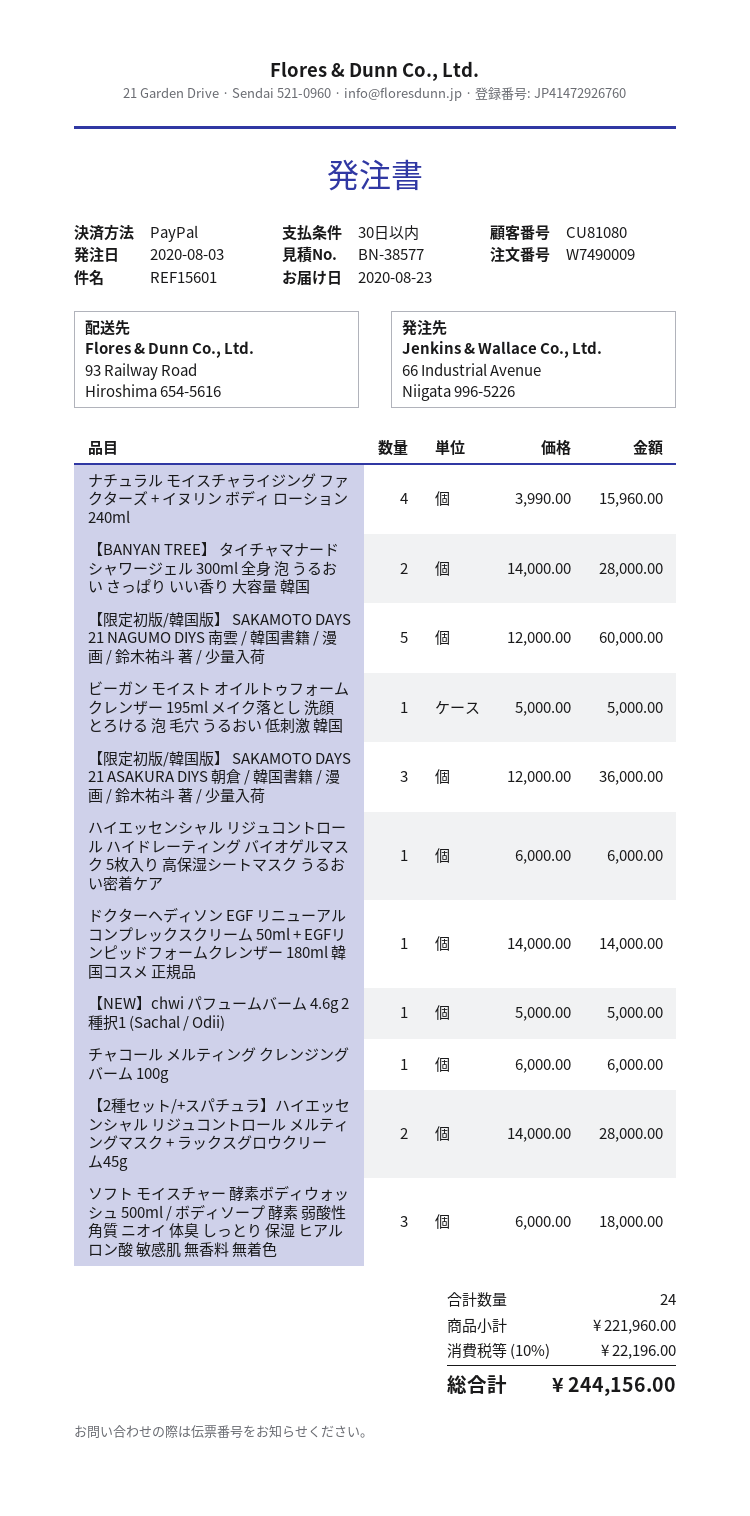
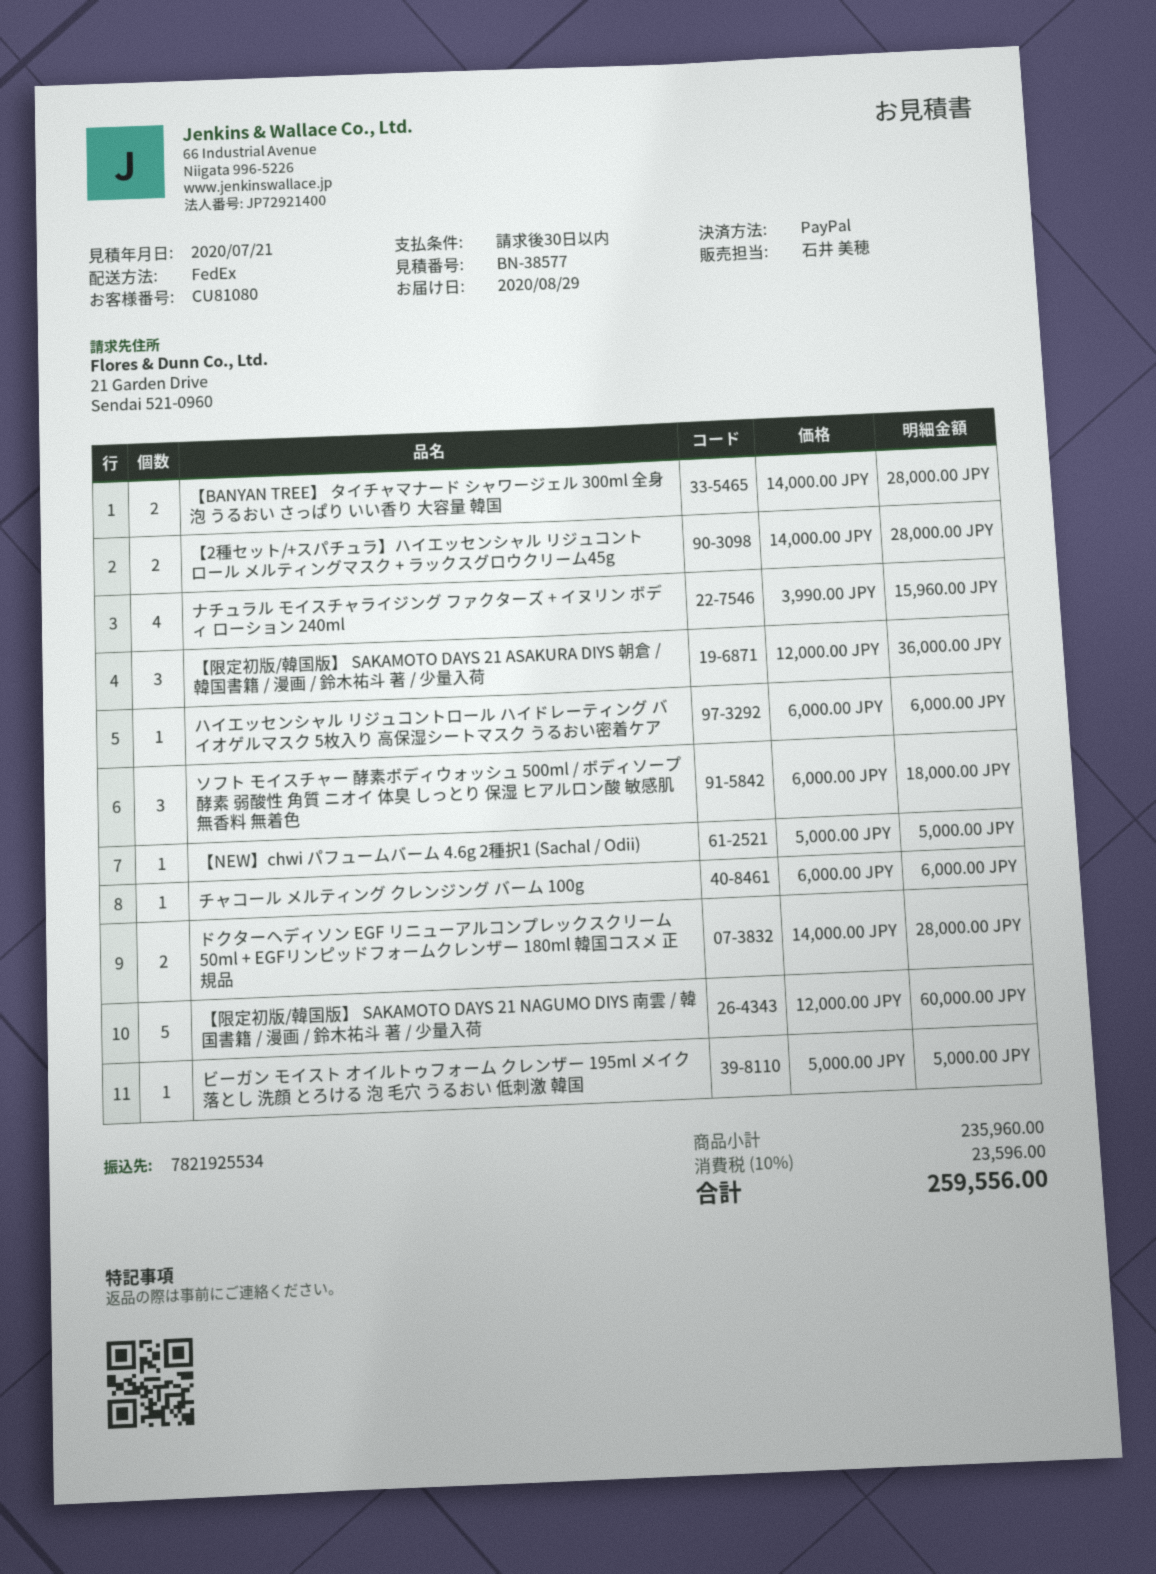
delivery date: 2020-08-23 -> 2020-08-29
ドクターヘディソン EGF リニューアルコンプレックスクリーム 50ml + EGFリンピッドフォームクレンザー 180ml 韓国コスメ 正規品: 1 x 14000.00 = 14000.00 -> 2 x 14000.00 = 28000.00
subtotal: 221960.00 -> 235960.00
tax: 10% = 22196.00 -> 10% = 23596.00
total: 244156.00 -> 259556.00

